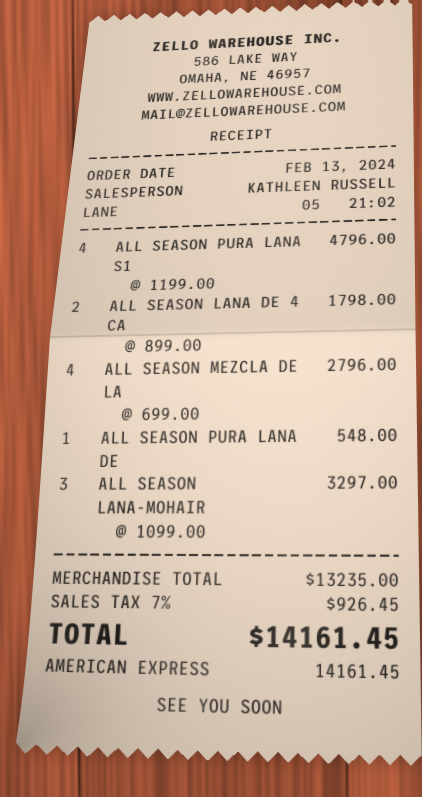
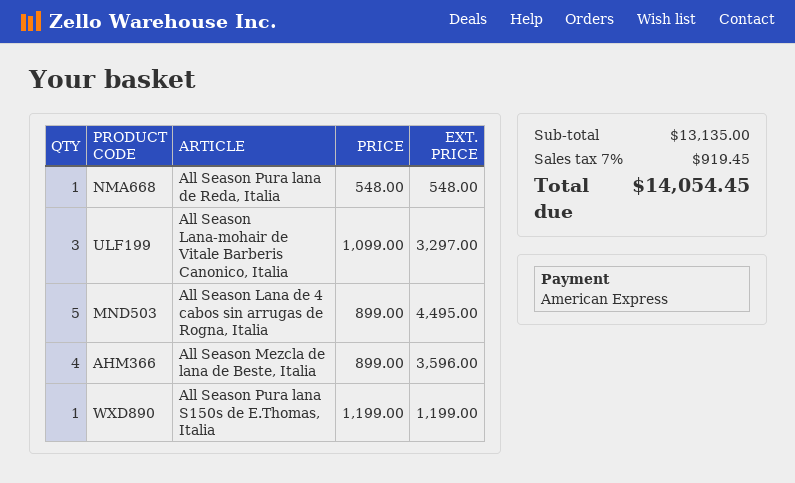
ALL SEASON PURA LANA S1: 4 x 1199.00 = 4796.00 -> 1 x 1199.00 = 1199.00
ALL SEASON LANA DE 4 CA: 2 x 899.00 = 1798.00 -> 5 x 899.00 = 4495.00
ALL SEASON MEZCLA DE LA: 4 x 699.00 = 2796.00 -> 4 x 899.00 = 3596.00
subtotal: 13235.00 -> 13135.00
tax: 7% = 926.45 -> 7% = 919.45
total: 14161.45 -> 14054.45

